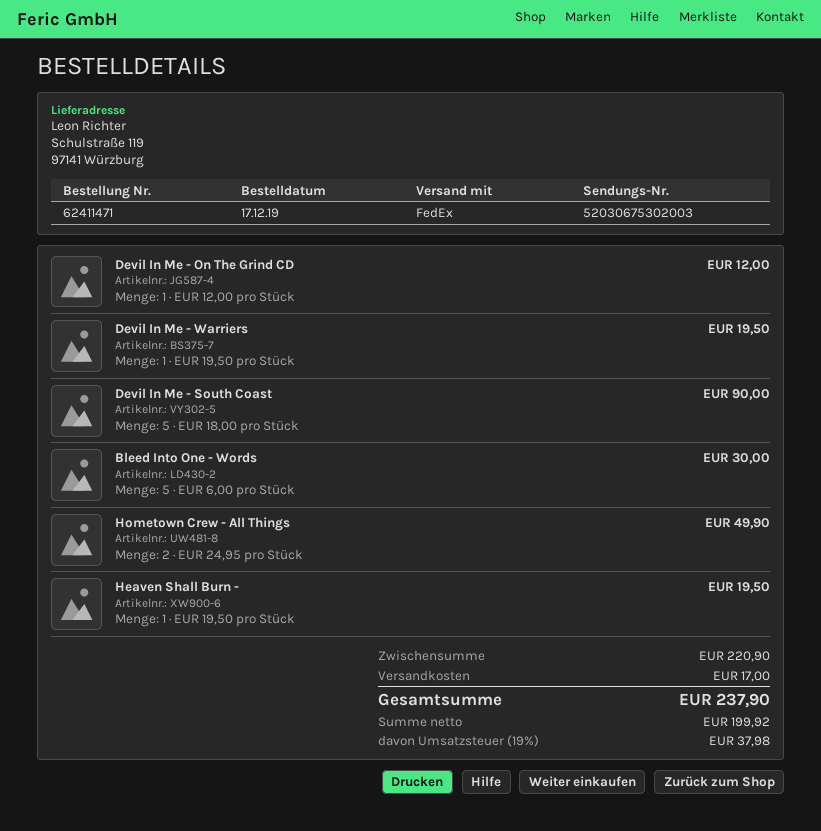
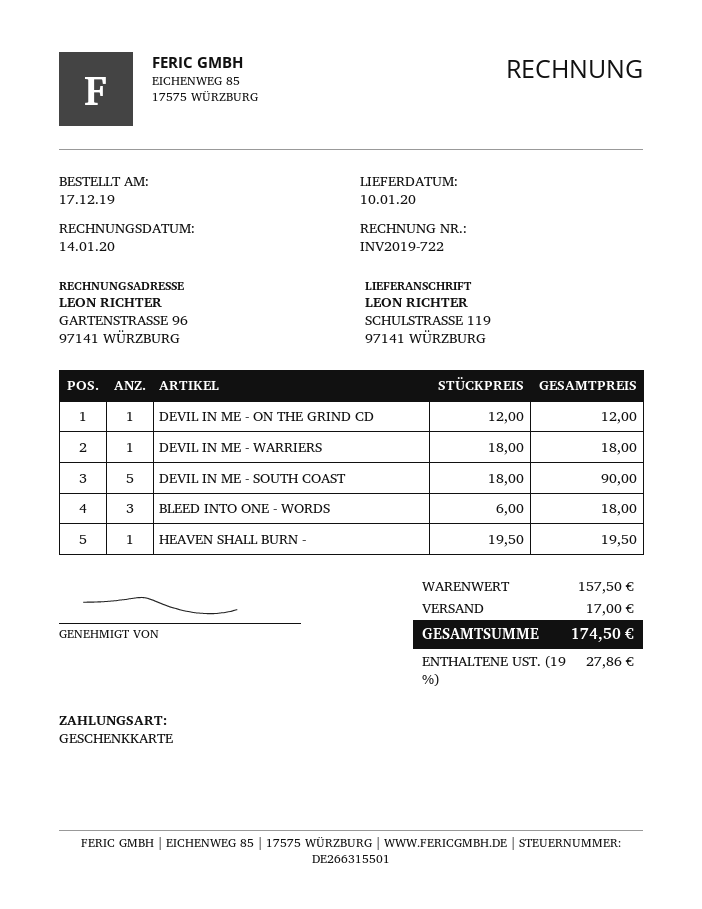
Devil In Me - Warriers: 1 x 19.50 = 19.50 -> 1 x 18.00 = 18.00
Bleed Into One - Words: 5 x 6.00 = 30.00 -> 3 x 6.00 = 18.00
Hometown Crew - All Things: 2 x 24.95 = 49.90 -> none
subtotal: 220.90 -> 157.50
tax: 19% = 37.98 -> 19% = 27.86
total: 237.90 -> 174.50

